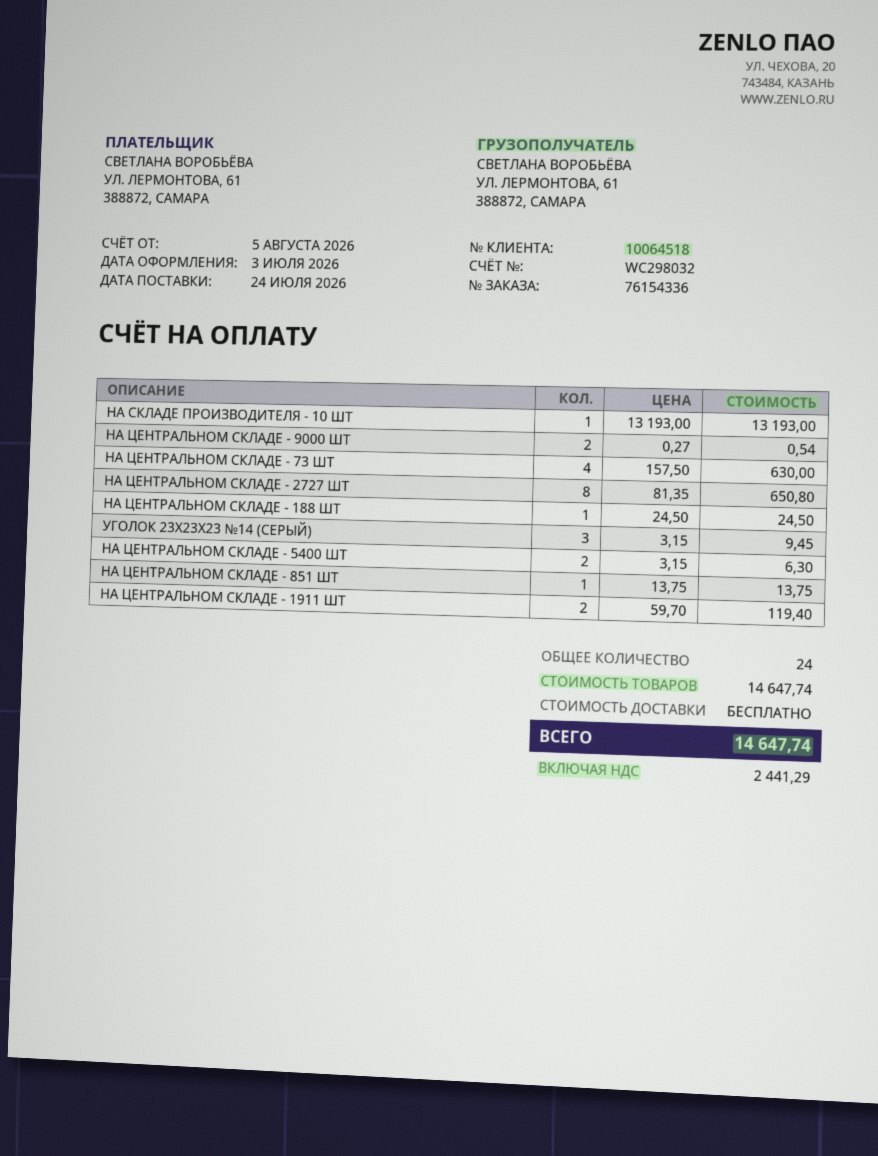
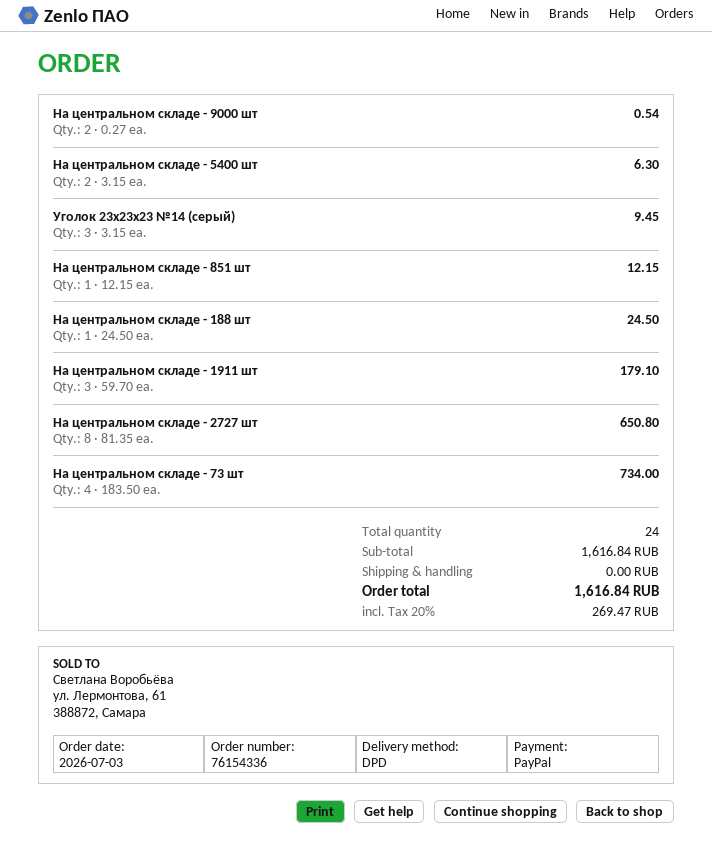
НА СКЛАДЕ ПРОИЗВОДИТЕЛЯ - 10 ШТ: 1 x 13193.00 = 13193.00 -> none
НА ЦЕНТРАЛЬНОМ СКЛАДЕ - 73 ШТ: 4 x 157.50 = 630.00 -> 4 x 183.50 = 734.00
НА ЦЕНТРАЛЬНОМ СКЛАДЕ - 851 ШТ: 1 x 13.75 = 13.75 -> 1 x 12.15 = 12.15
НА ЦЕНТРАЛЬНОМ СКЛАДЕ - 1911 ШТ: 2 x 59.70 = 119.40 -> 3 x 59.70 = 179.10
subtotal: 14647.74 -> 1616.84
tax: 2441.29 -> 269.47
total: 14647.74 -> 1616.84

